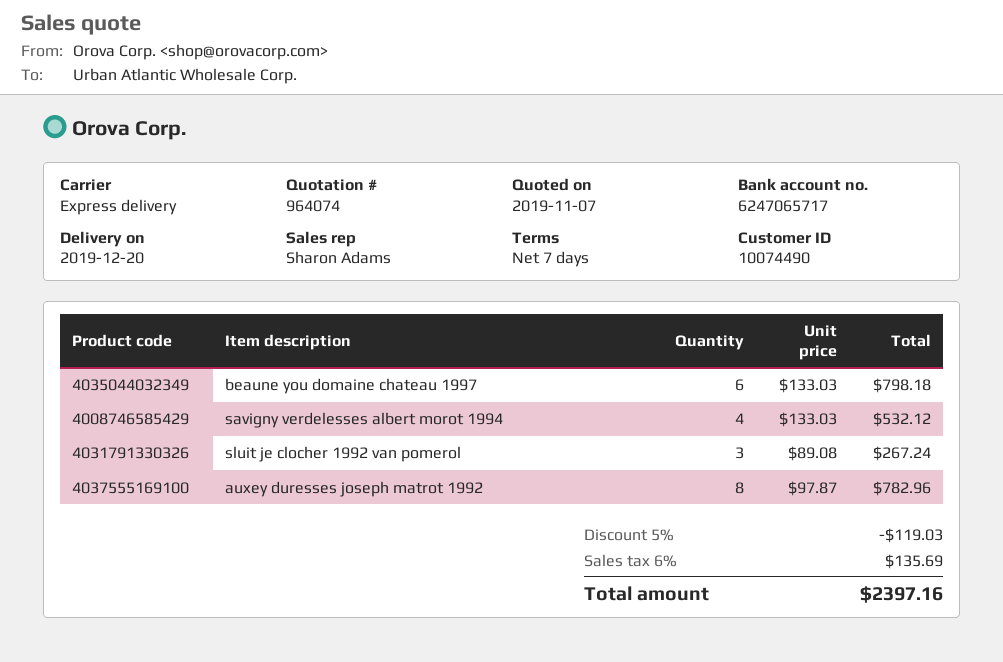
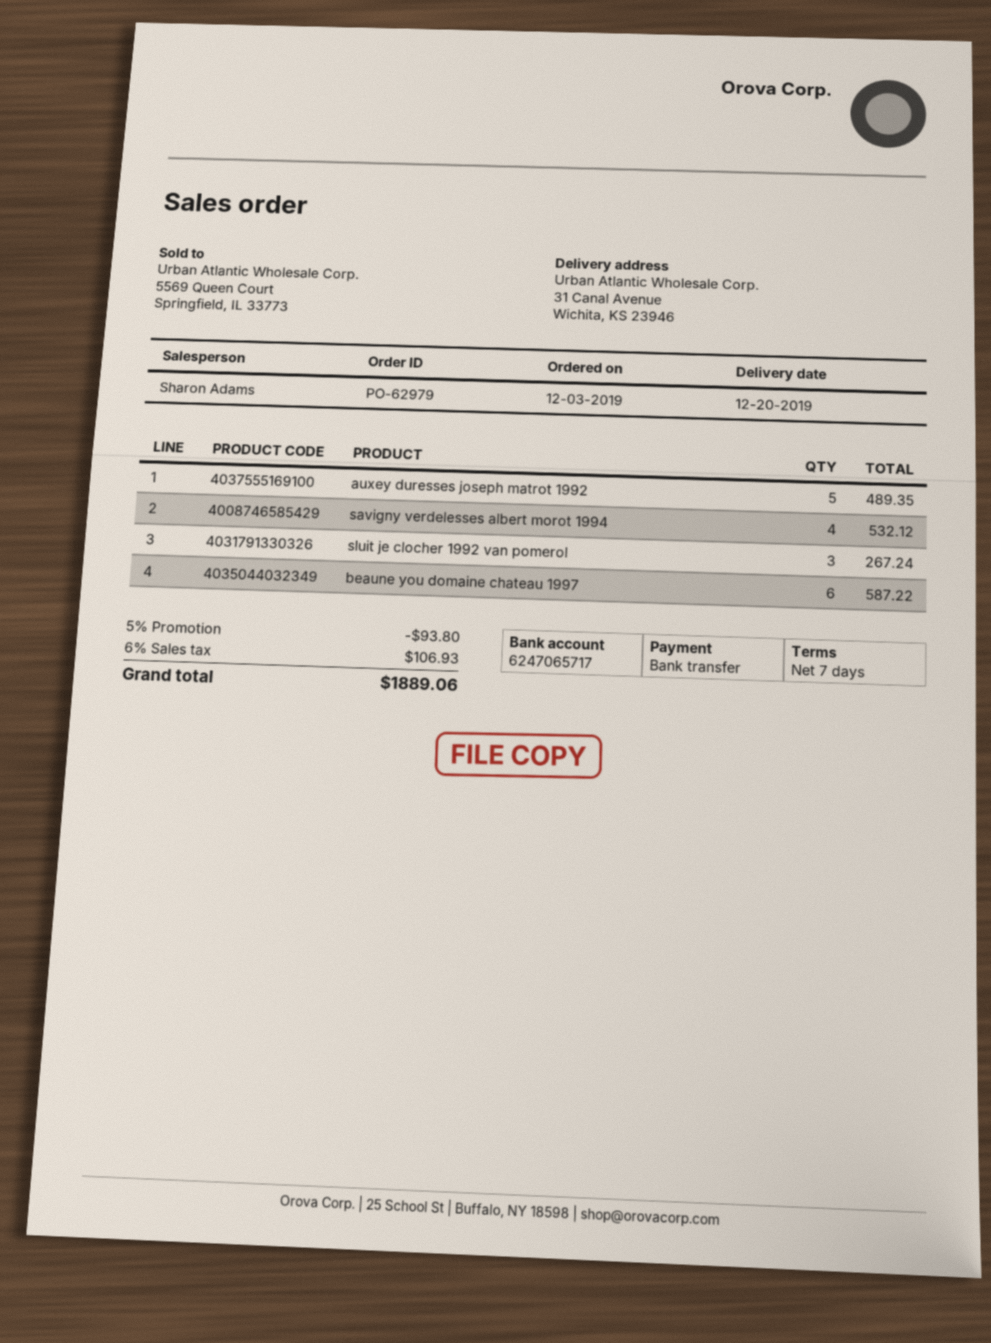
beaune you domaine chateau 1997: 6 for 798.18 -> 6 for 587.22
auxey duresses joseph matrot 1992: 8 for 782.96 -> 5 for 489.35
discount: 5% = 119.03 -> 5% = 93.80
tax: 6% = 135.69 -> 6% = 106.93
total: 2397.16 -> 1889.06

